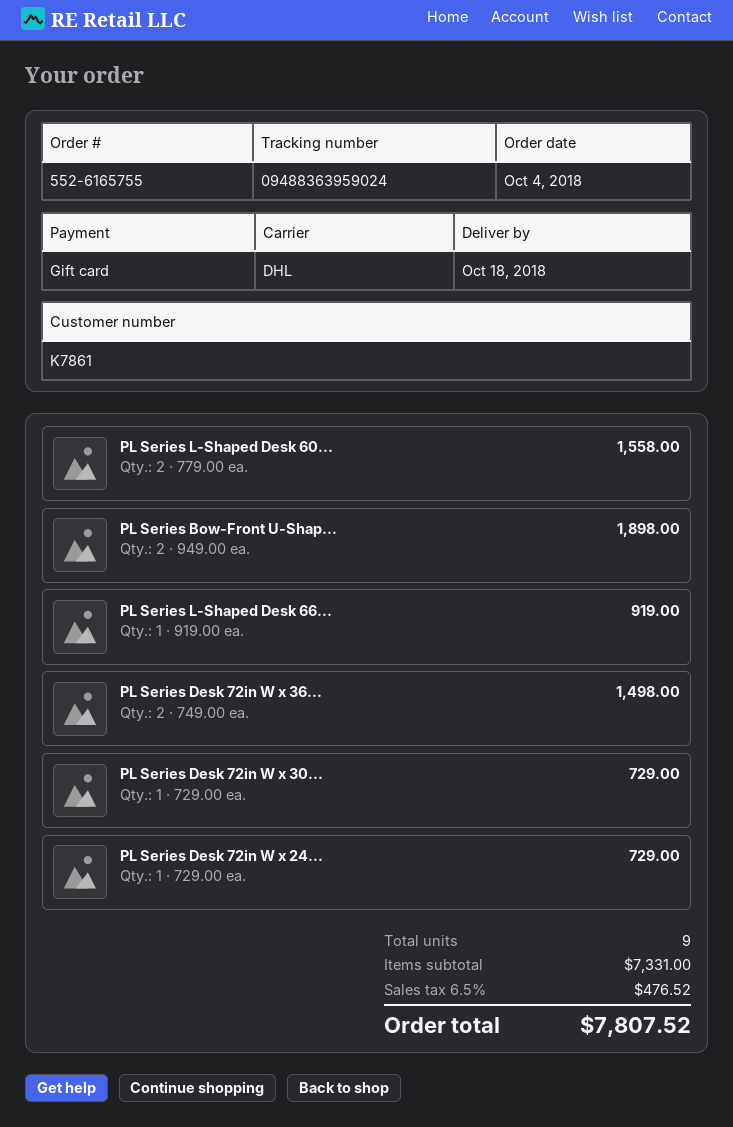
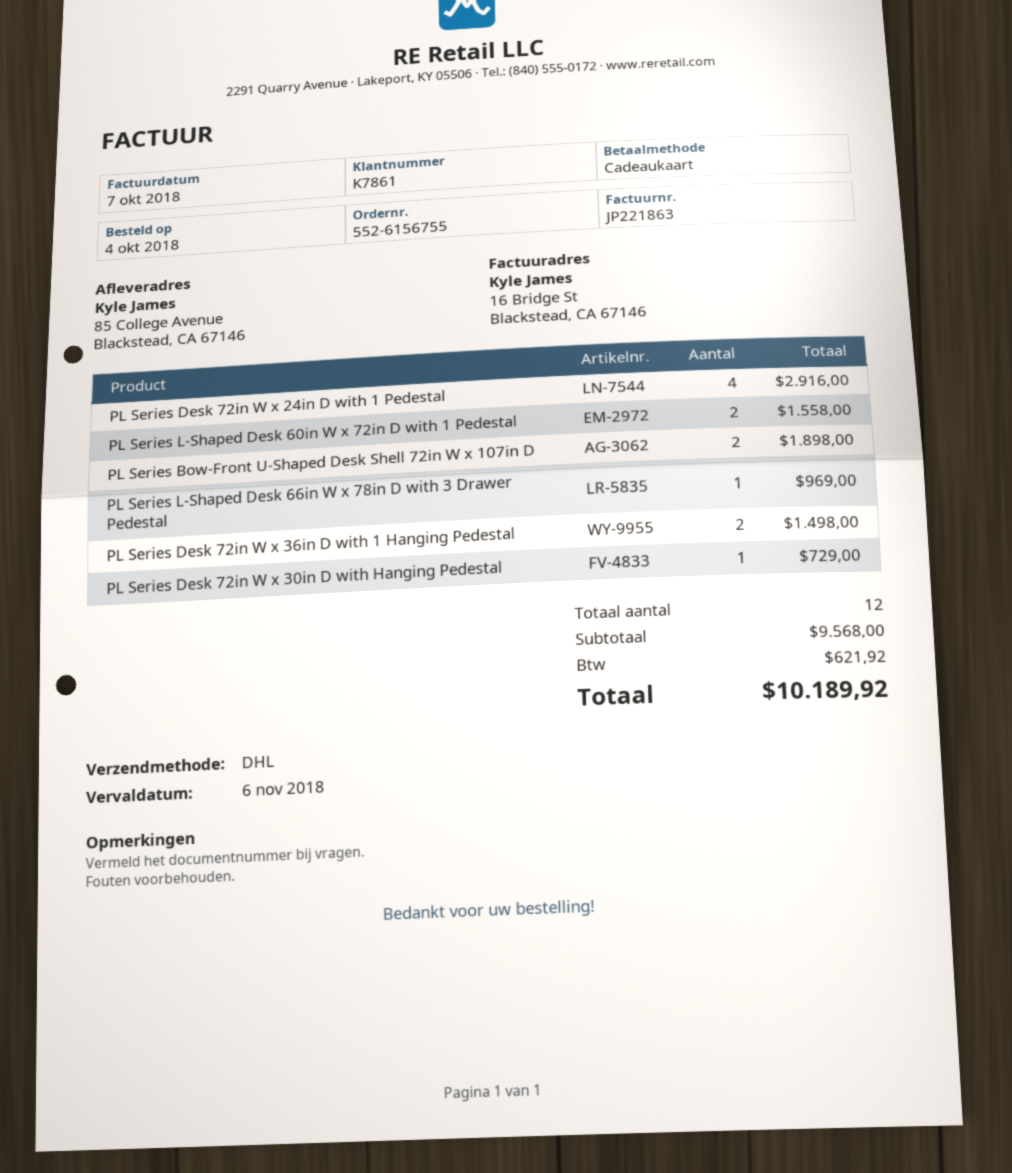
order number: 552-6165755 -> 552-6156755
PL Series L-Shaped Desk 66...: 1 for 919.00 -> 1 for 969.00
PL Series Desk 72in W x 24...: 1 for 729.00 -> 4 for 2916.00
total quantity: 9 -> 12
subtotal: 7331.00 -> 9568.00
tax: 476.52 -> 621.92
total: 7807.52 -> 10189.92

